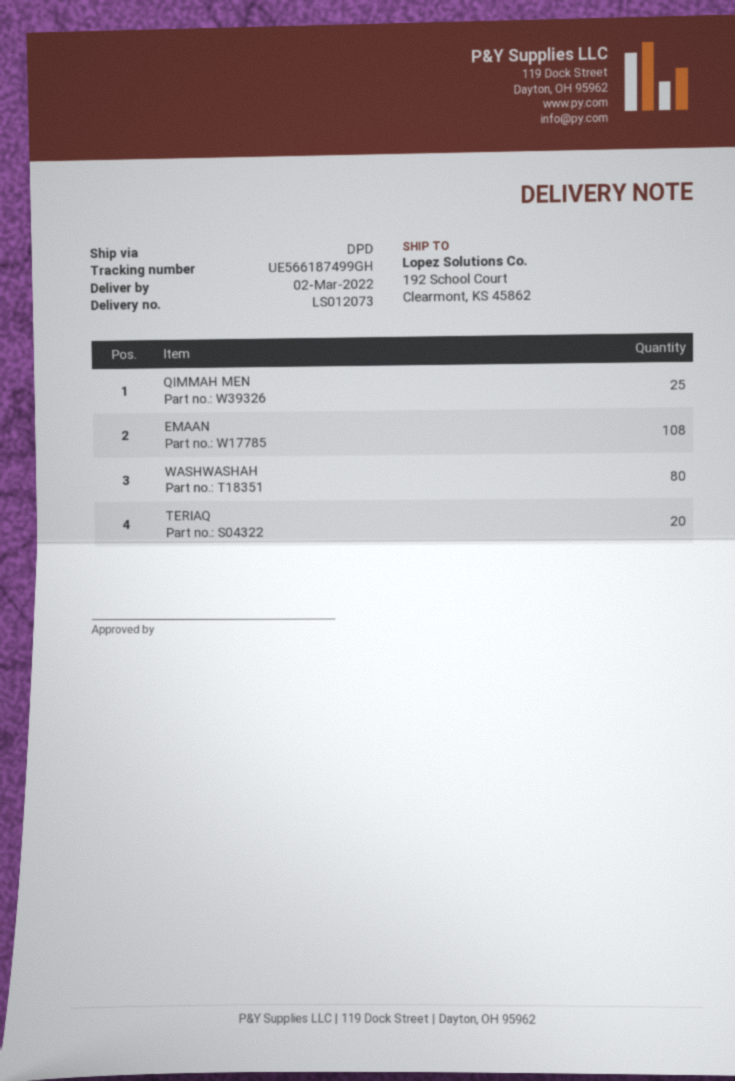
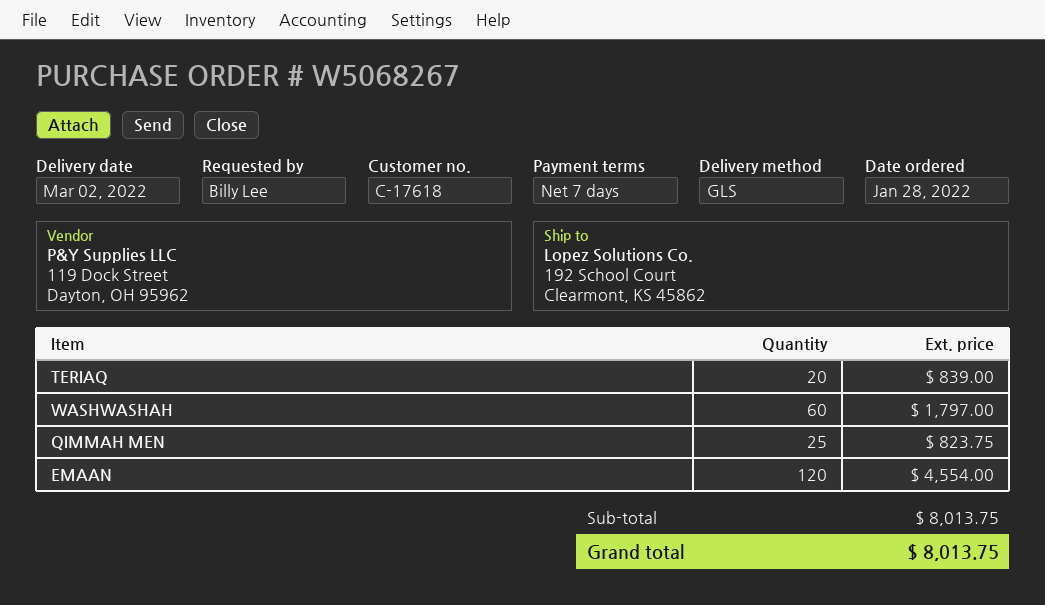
shipping method: DPD -> GLS
EMAAN: 108 -> 120
WASHWASHAH: 80 -> 60

